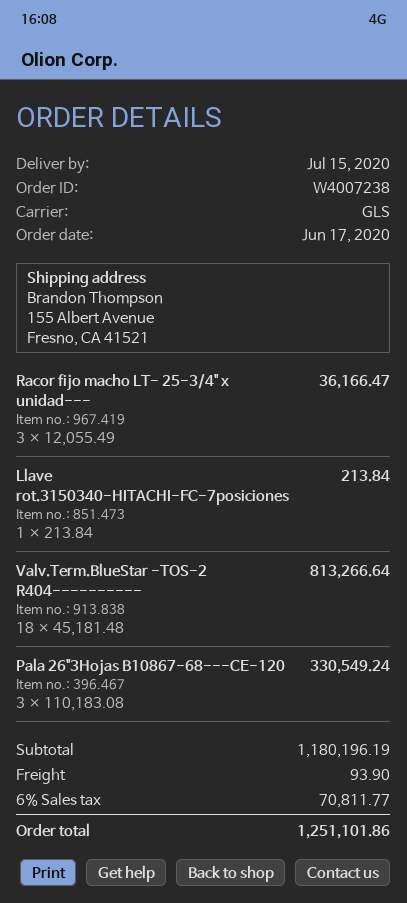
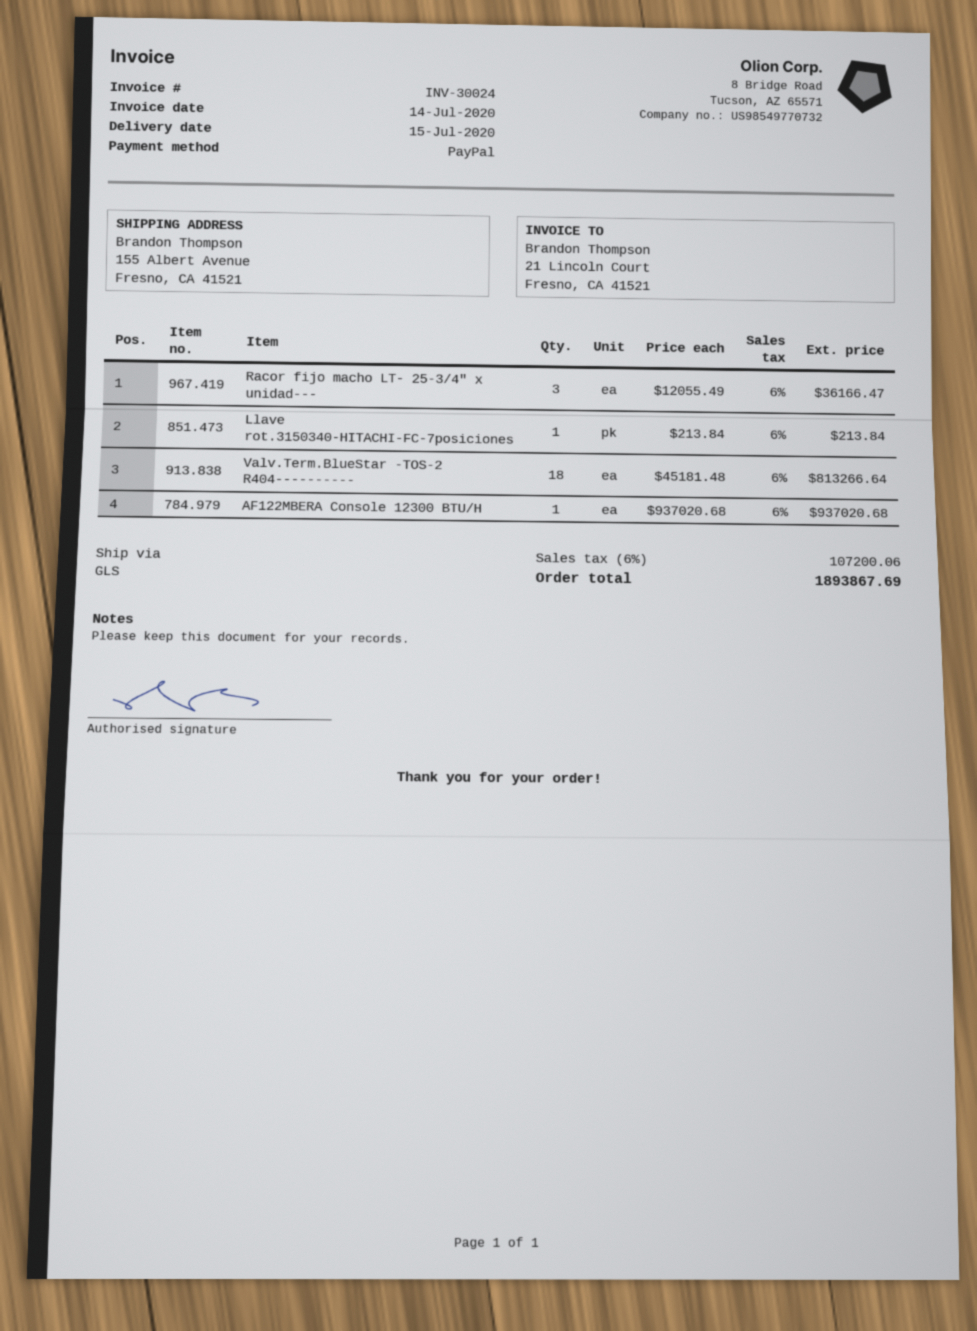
Pala 26"3Hojas B10867-68---CE-120: 3 x 110183.08 = 330549.24 -> none
AF122MBERA Console 12300 BTU/H: none -> 1 x 937020.68 = 937020.68
shipping: 93.90 -> none
tax: 6% = 70811.77 -> 6% = 107200.06
total: 1251101.86 -> 1893867.69

